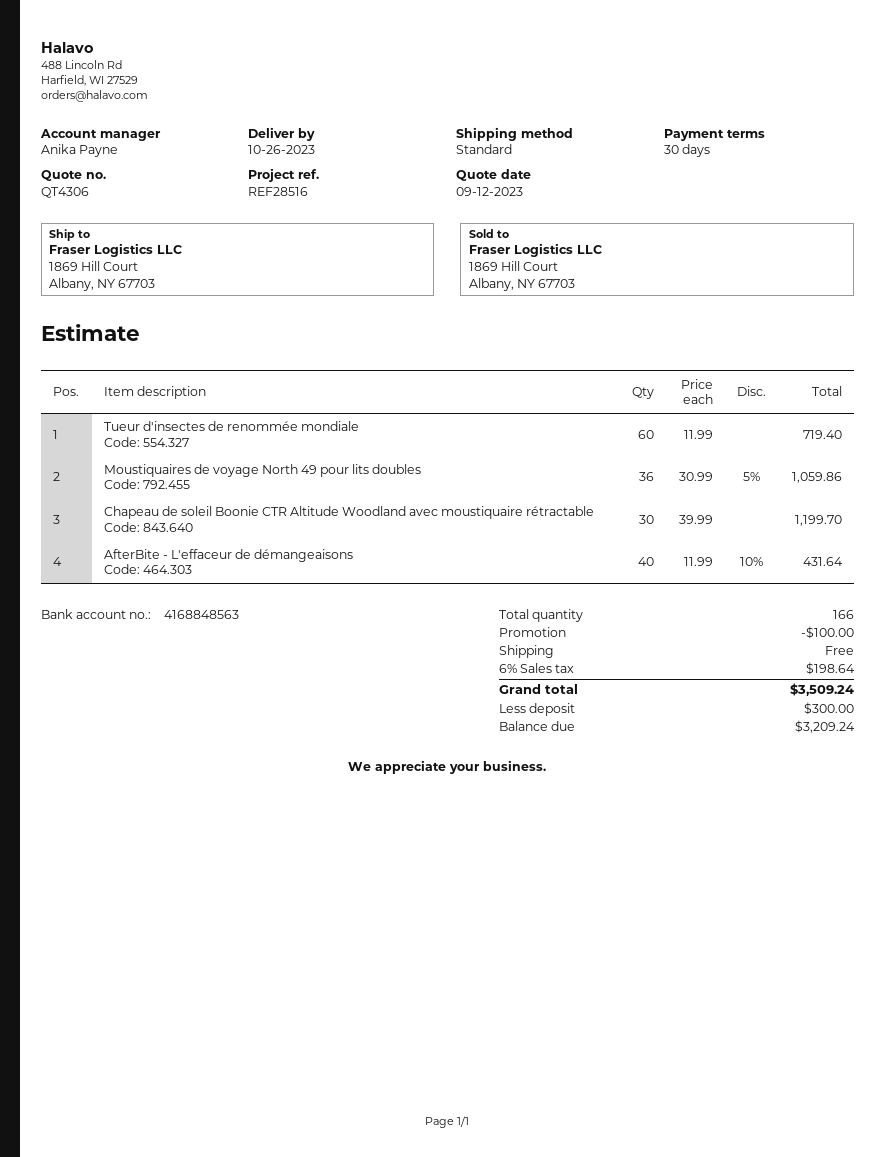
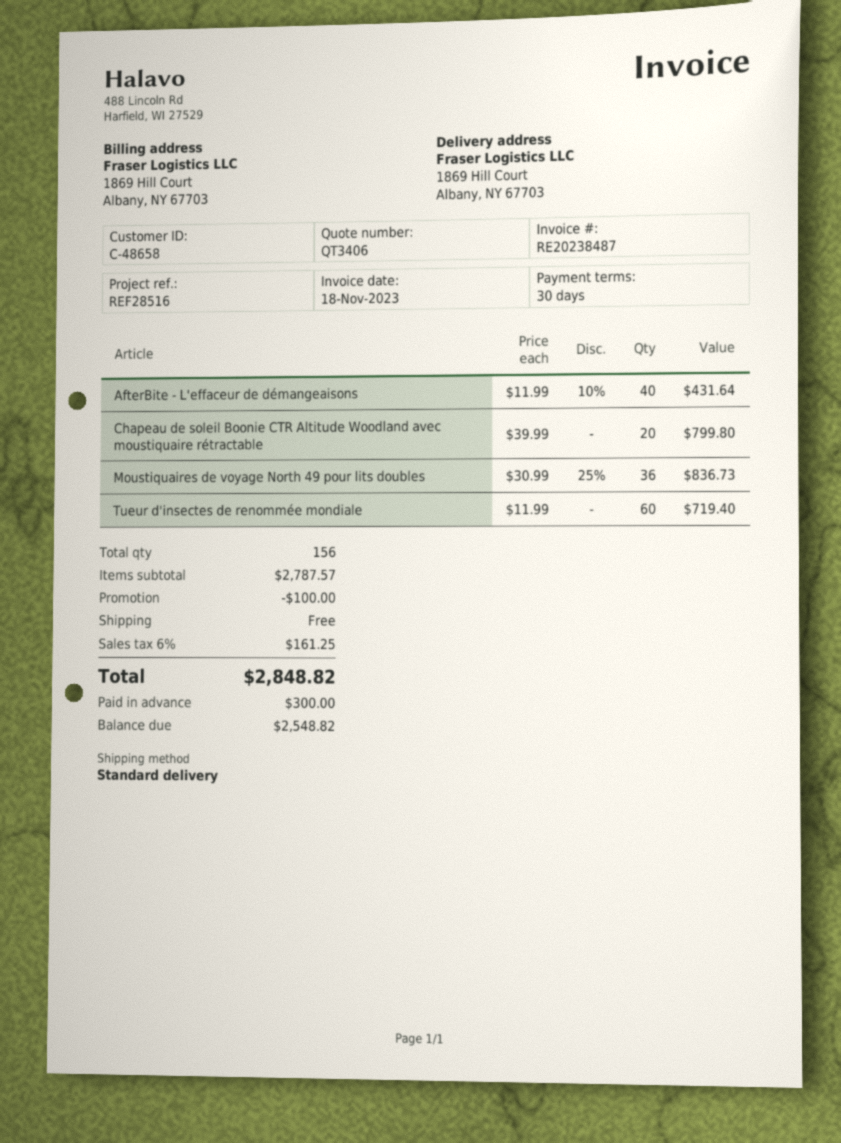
quote number: QT4306 -> QT3406
Moustiquaires de voyage North 49 pour lits doubles: 36 x 30.99 - 5% = 1059.86 -> 36 x 30.99 - 25% = 836.73
Chapeau de soleil Boonie CTR Altitude Woodland avec moustiquaire rétractable: 30 x 39.99 = 1199.70 -> 20 x 39.99 = 799.80
total quantity: 166 -> 156
tax: 6% = 198.64 -> 6% = 161.25
total: 3509.24 -> 2848.82
balance: 3209.24 -> 2548.82

